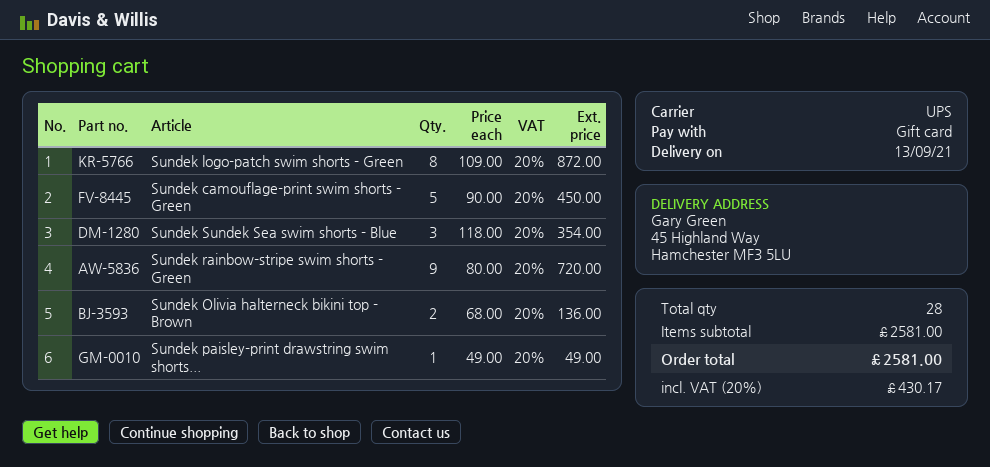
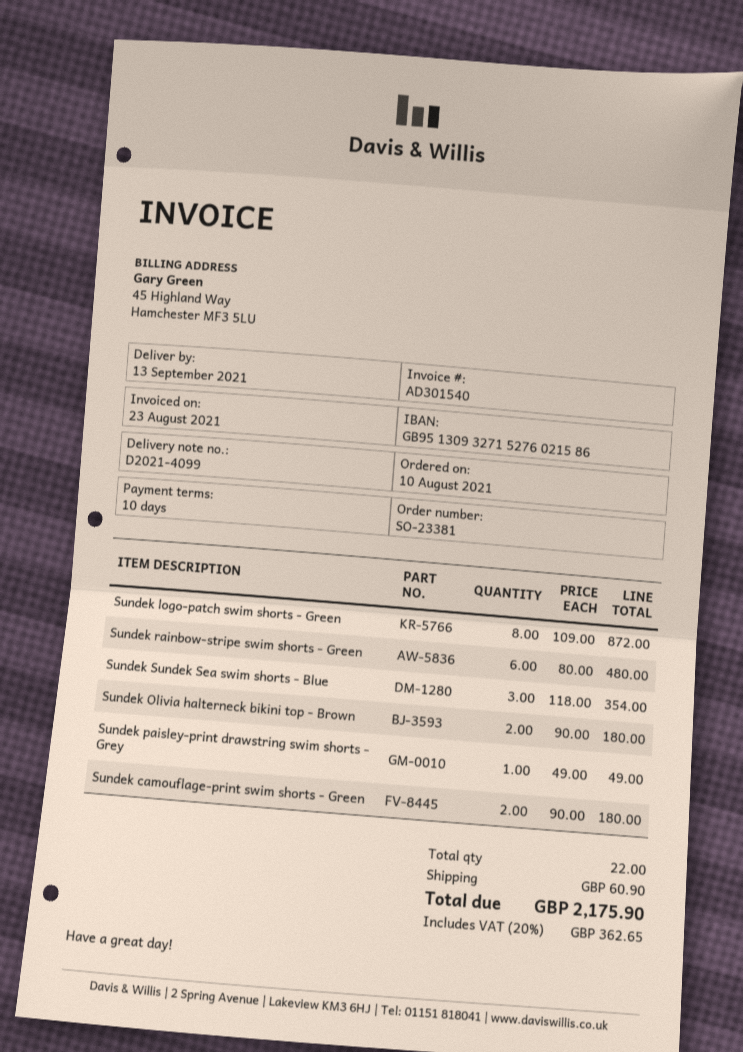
Sundek camouflage-print swim shorts - Green: 5 x 90.00 = 450.00 -> 2 x 90.00 = 180.00
Sundek rainbow-stripe swim shorts - Green: 9 x 80.00 = 720.00 -> 6 x 80.00 = 480.00
Sundek Olivia halterneck bikini top - Brown: 2 x 68.00 = 136.00 -> 2 x 90.00 = 180.00
total quantity: 28 -> 22
shipping: none -> 60.90
tax: 20% = 430.17 -> 20% = 362.65
total: 2581.00 -> 2175.90

